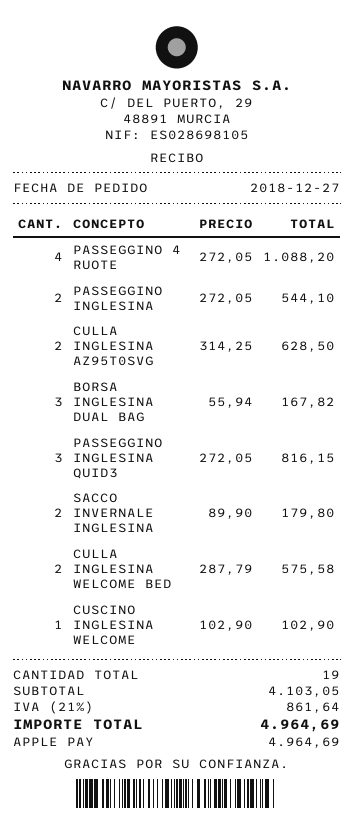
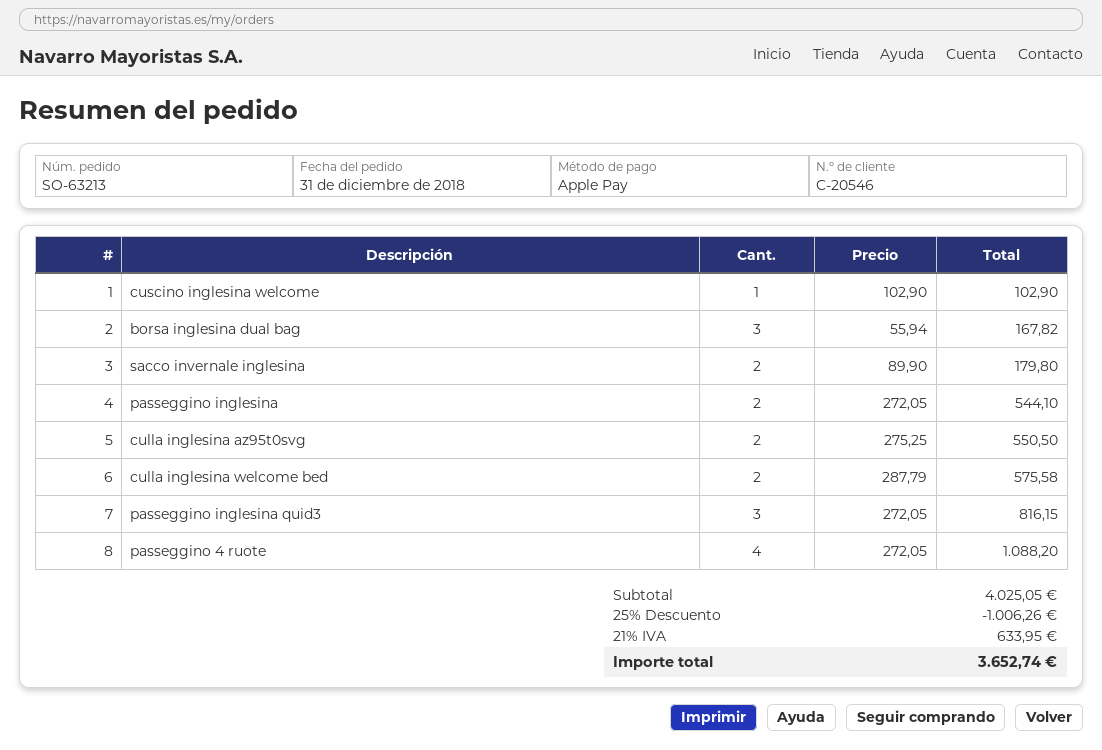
order date: 2018-12-27 -> 2018-12-31
CULLA INGLESINA AZ95T0SVG: 2 x 314.25 = 628.50 -> 2 x 275.25 = 550.50
subtotal: 4103.05 -> 4025.05
discount: none -> 25% = 1006.26
tax: 21% = 861.64 -> 21% = 633.95
total: 4964.69 -> 3652.74

